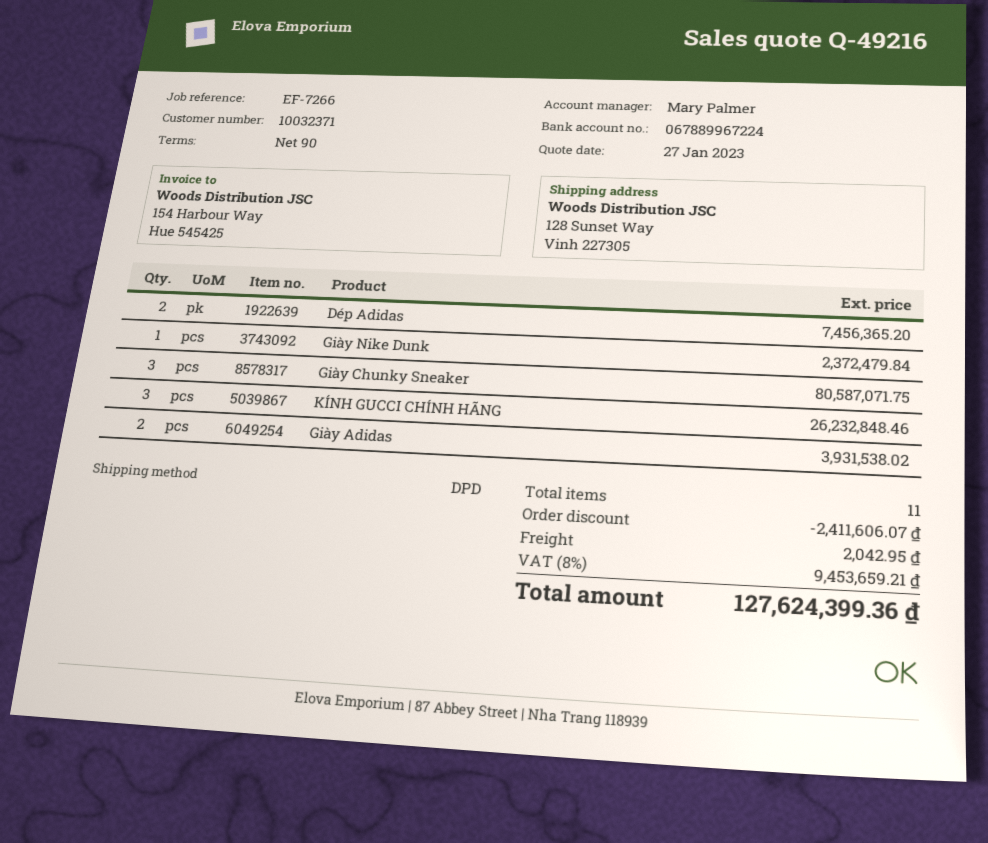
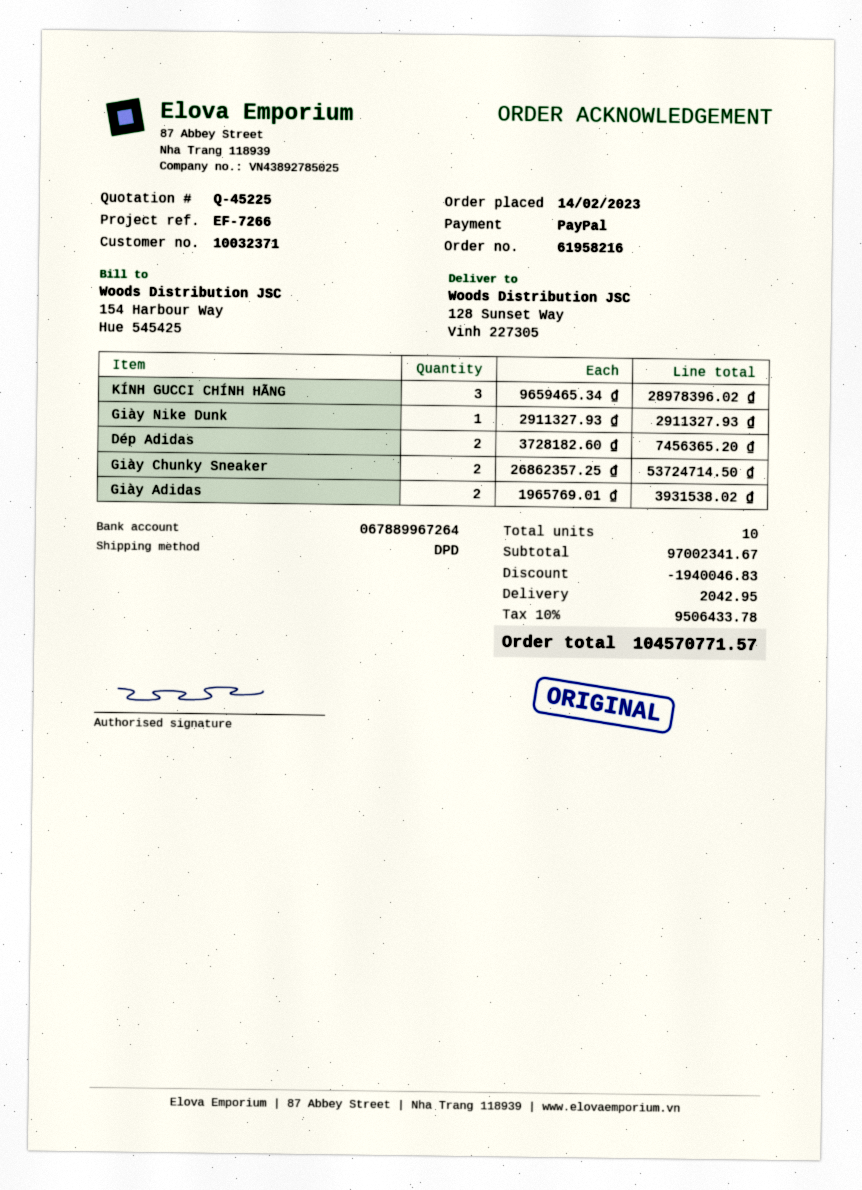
quote number: Q-49216 -> Q-45225
bank account: 067889967224 -> 067889967264
Giày Nike Dunk: 1 for 2372479.84 -> 1 for 2911327.93
Giày Chunky Sneaker: 3 for 80587071.75 -> 2 for 53724714.50
KÍNH GUCCI CHÍNH HÃNG: 3 for 26232848.46 -> 3 for 28978396.02
total quantity: 11 -> 10
discount: 2411606.07 -> 1940046.83
tax: 8% = 9453659.21 -> 10% = 9506433.78
total: 127624399.36 -> 104570771.57

